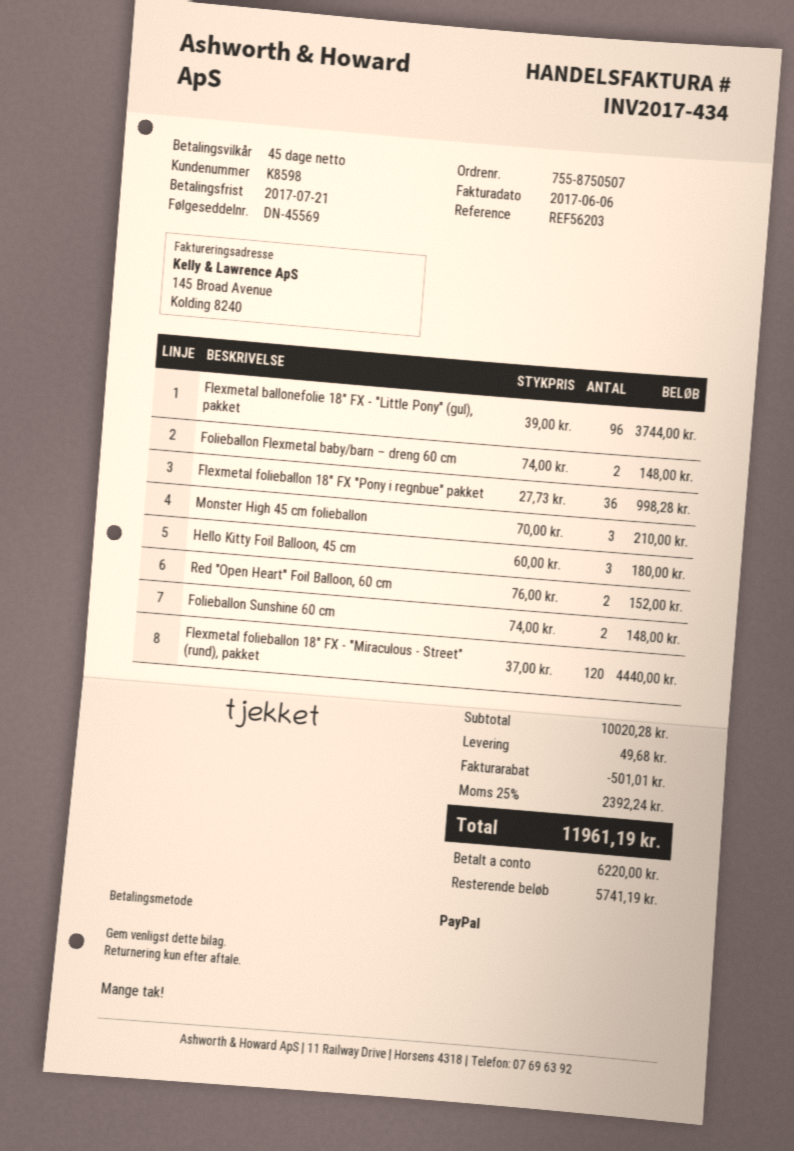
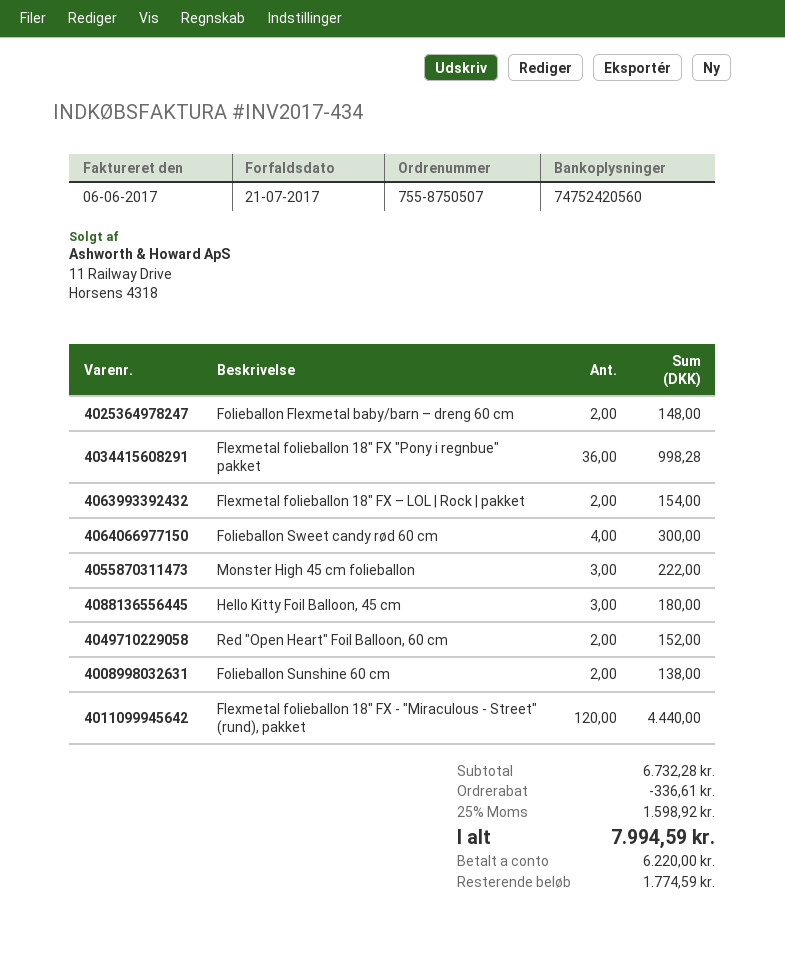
Flexmetal ballonefolie 18" FX - "Little Pony" (gul), pakket: 96 for 3744.00 -> none
Monster High 45 cm folieballon: 3 for 210.00 -> 3 for 222.00
Folieballon Sunshine 60 cm: 2 for 148.00 -> 2 for 138.00
Flexmetal folieballon 18" FX – LOL | Rock | pakket: none -> 2 for 154.00
Folieballon Sweet candy rød 60 cm: none -> 4 for 300.00
subtotal: 10020.28 -> 6732.28
discount: 501.01 -> 336.61
shipping: 49.68 -> none
tax: 25% = 2392.24 -> 25% = 1598.92
total: 11961.19 -> 7994.59
balance: 5741.19 -> 1774.59

